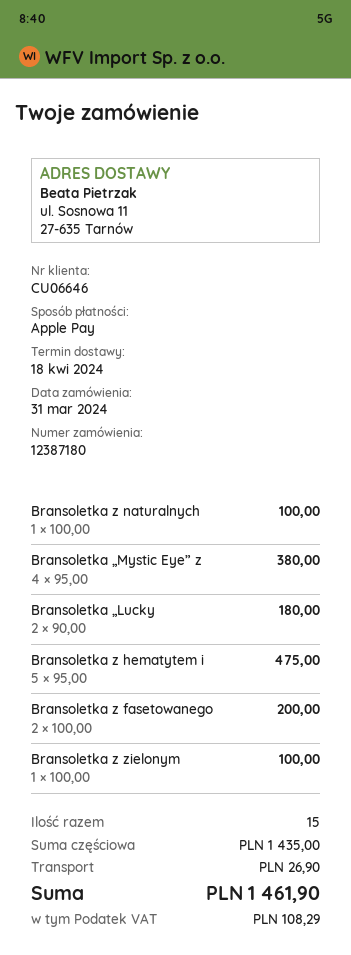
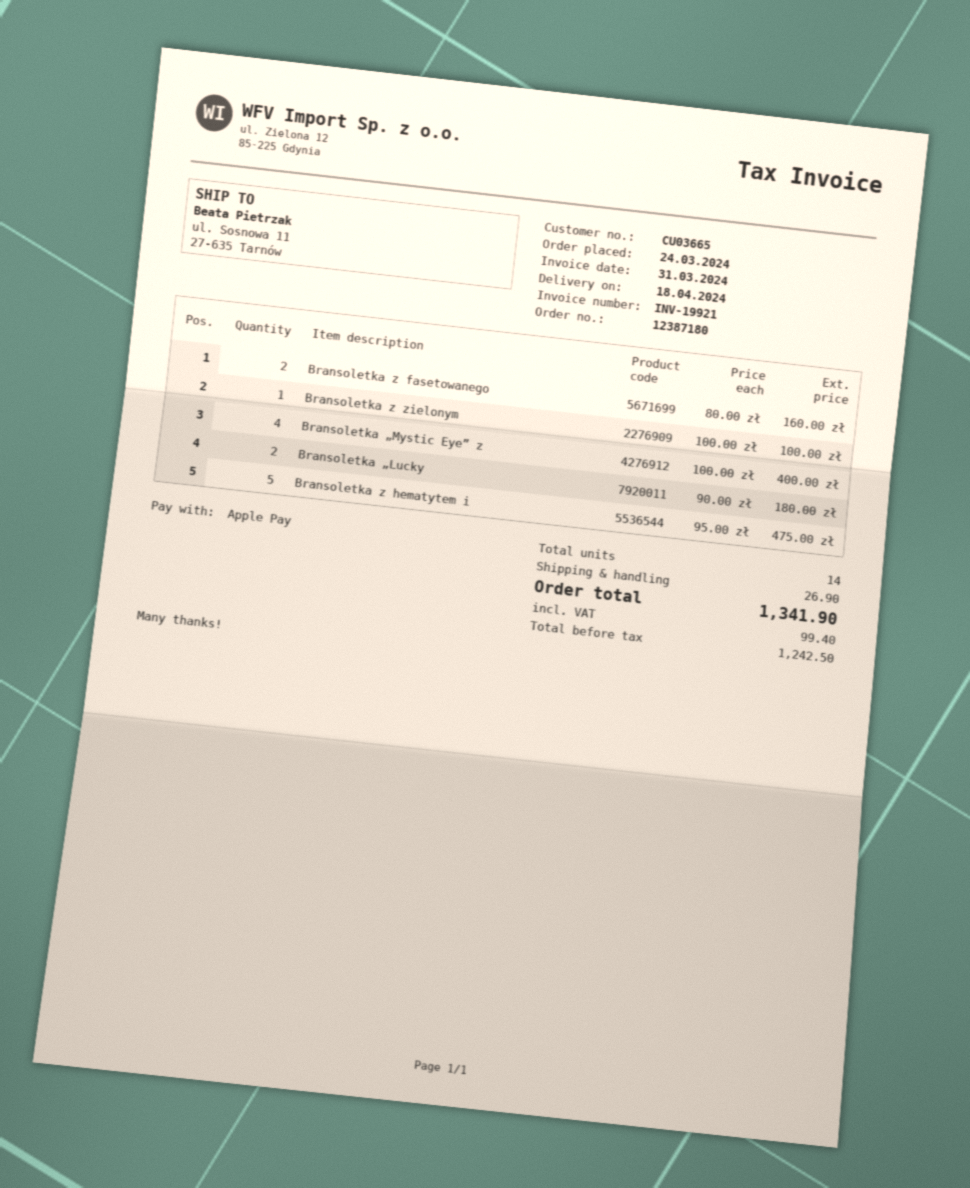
order date: 2024-03-31 -> 2024-03-24
customer number: CU06646 -> CU03665
Bransoletka z naturalnych: 1 x 100.00 = 100.00 -> none
Bransoletka „Mystic Eye” z: 4 x 95.00 = 380.00 -> 4 x 100.00 = 400.00
Bransoletka z fasetowanego: 2 x 100.00 = 200.00 -> 2 x 80.00 = 160.00
total quantity: 15 -> 14
tax: 108.29 -> 99.40
total: 1461.90 -> 1341.90

